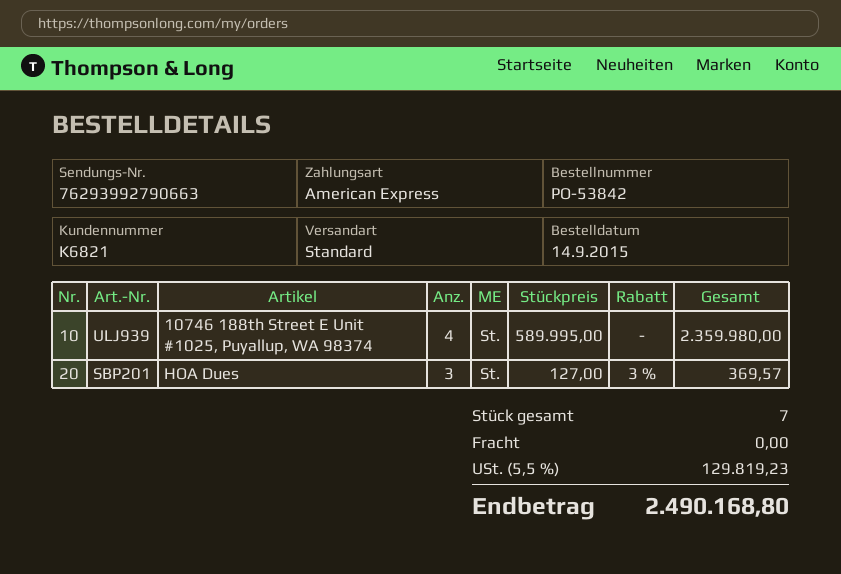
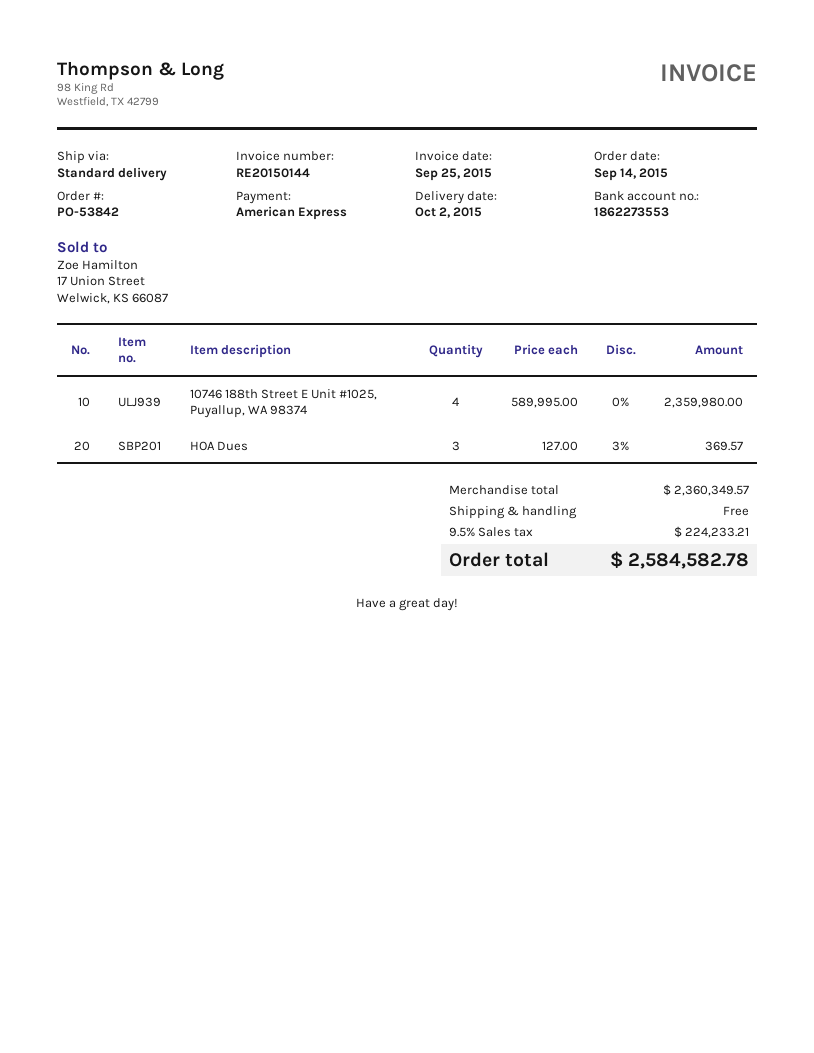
tax: 5.5% = 129819.23 -> 9.5% = 224233.21
total: 2490168.80 -> 2584582.78

